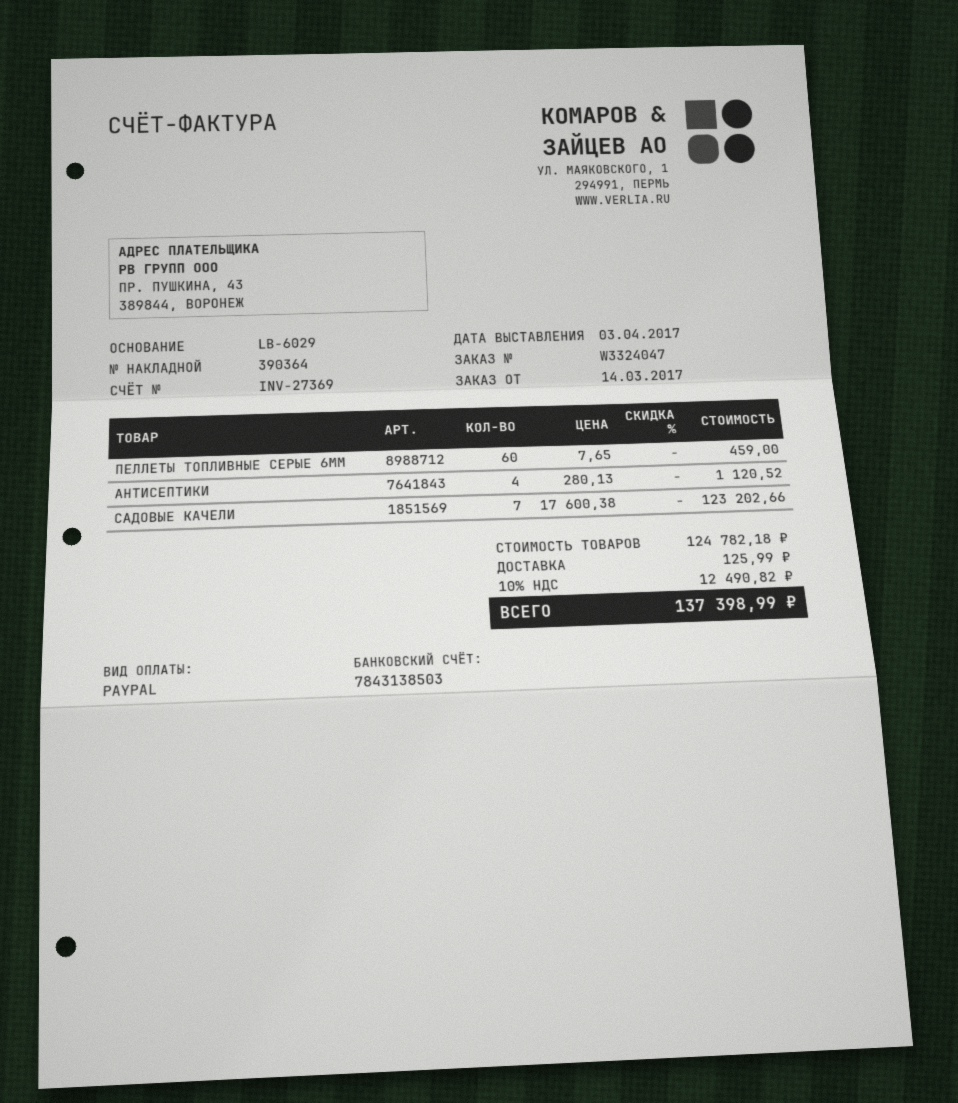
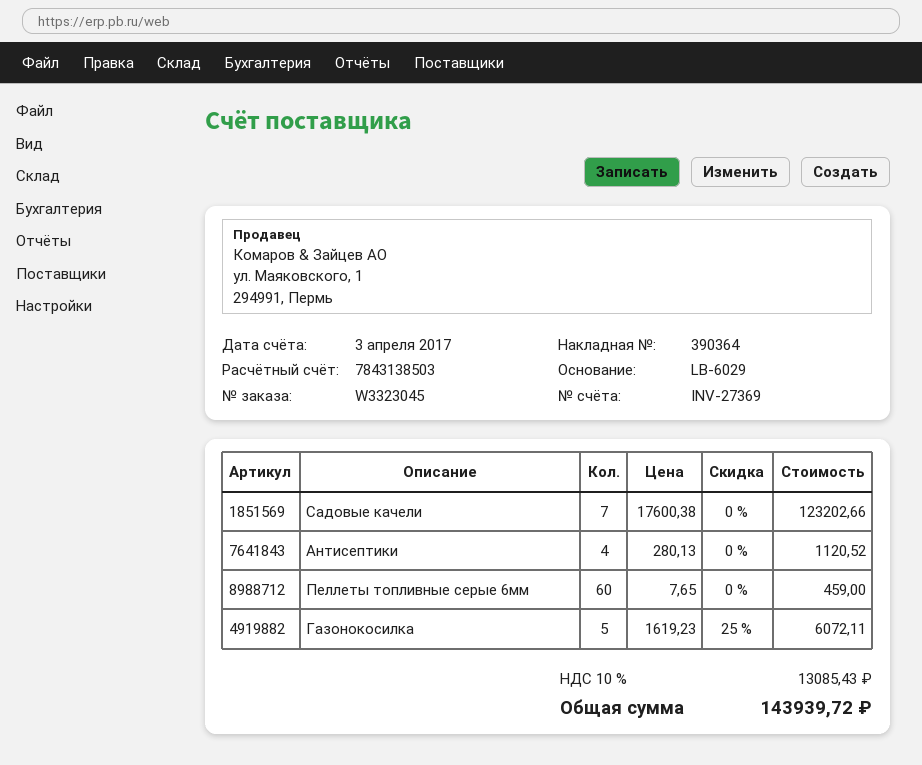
order number: W3324047 -> W3323045
Газонокосилка: none -> 5 x 1619.23 - 25% = 6072.11
shipping: 125.99 -> none
tax: 10% = 12490.82 -> 10% = 13085.43
total: 137398.99 -> 143939.72

